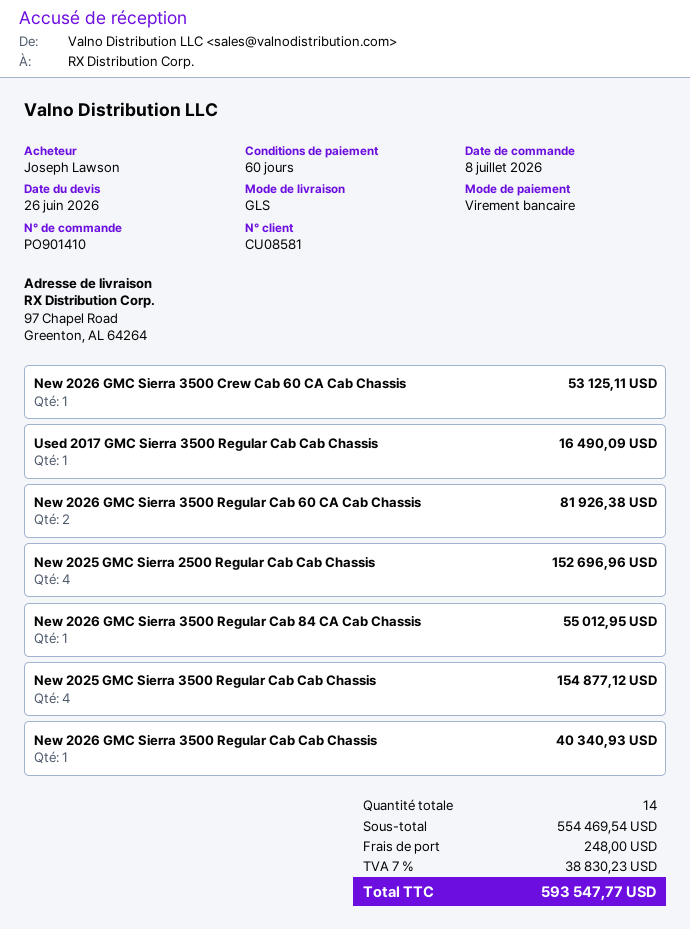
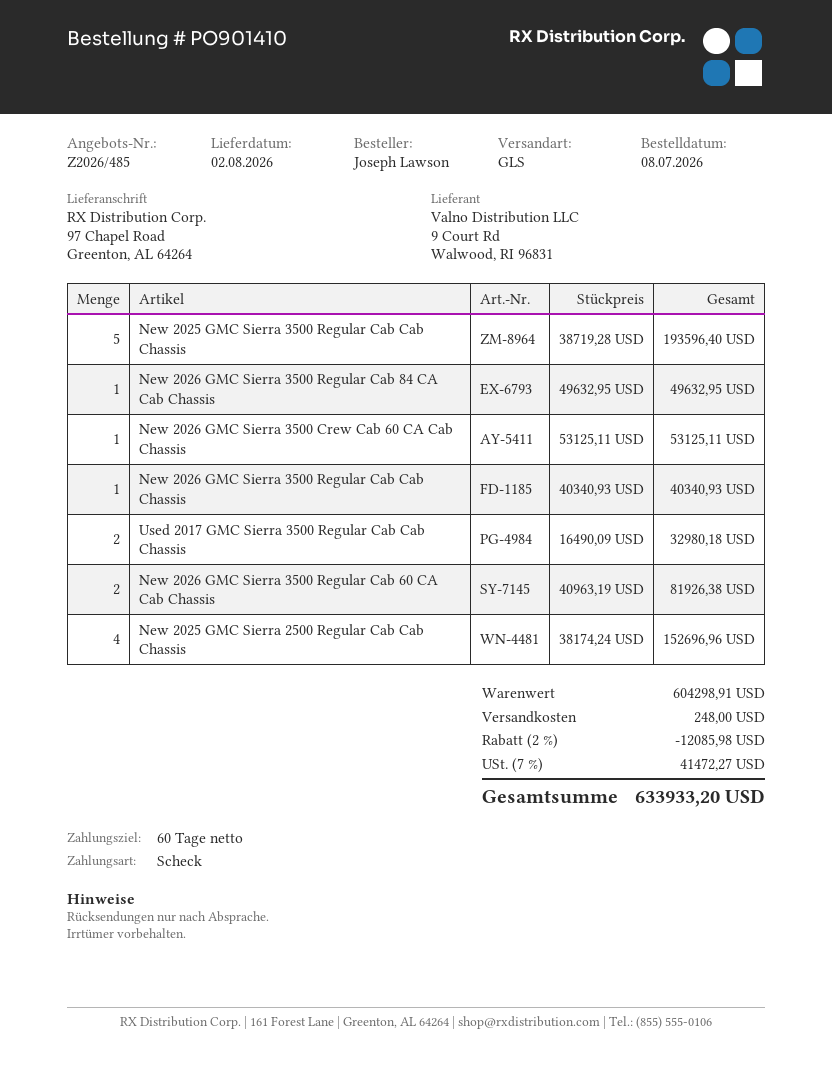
payment method: bank transfer -> cheque
Used 2017 GMC Sierra 3500 Regular Cab Cab Chassis: 1 for 16490.09 -> 2 for 32980.18
New 2026 GMC Sierra 3500 Regular Cab 84 CA Cab Chassis: 1 for 55012.95 -> 1 for 49632.95
New 2025 GMC Sierra 3500 Regular Cab Cab Chassis: 4 for 154877.12 -> 5 for 193596.40
subtotal: 554469.54 -> 604298.91
discount: none -> 2% = 12085.98
tax: 7% = 38830.23 -> 7% = 41472.27
total: 593547.77 -> 633933.20

